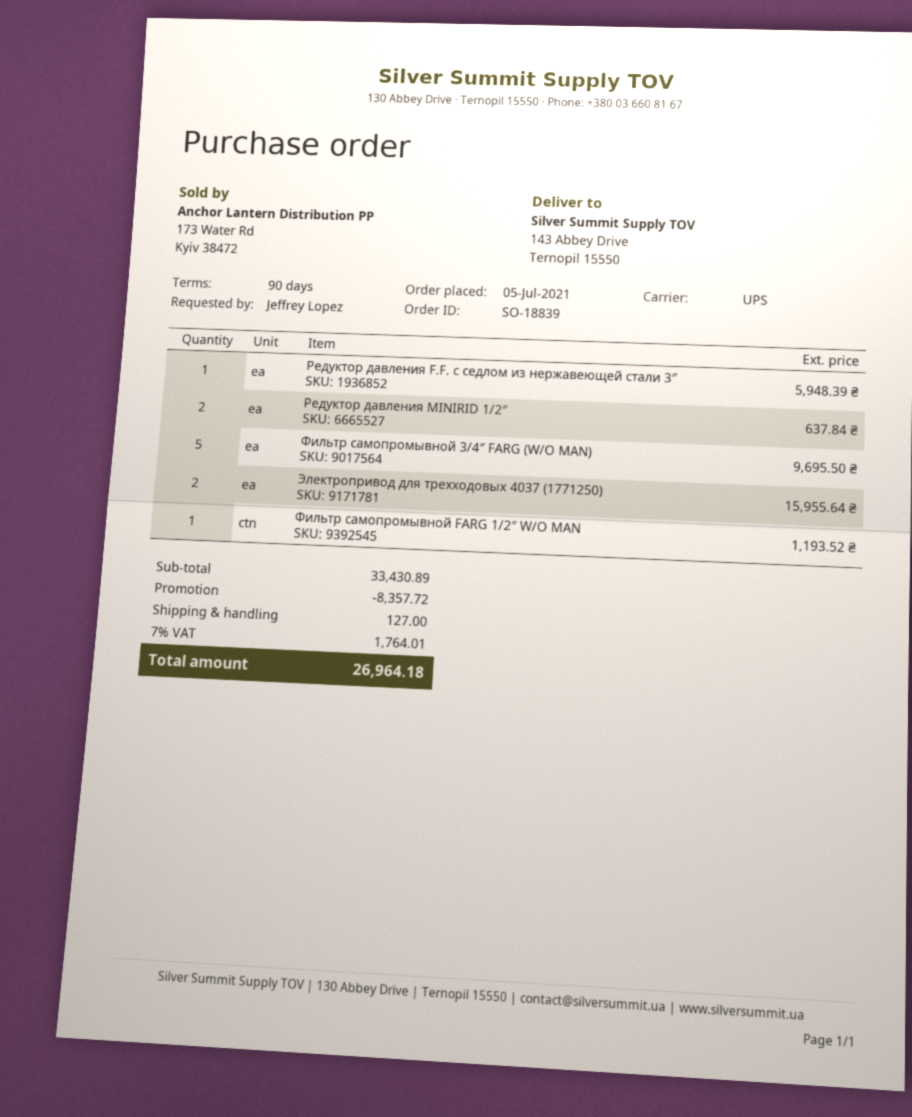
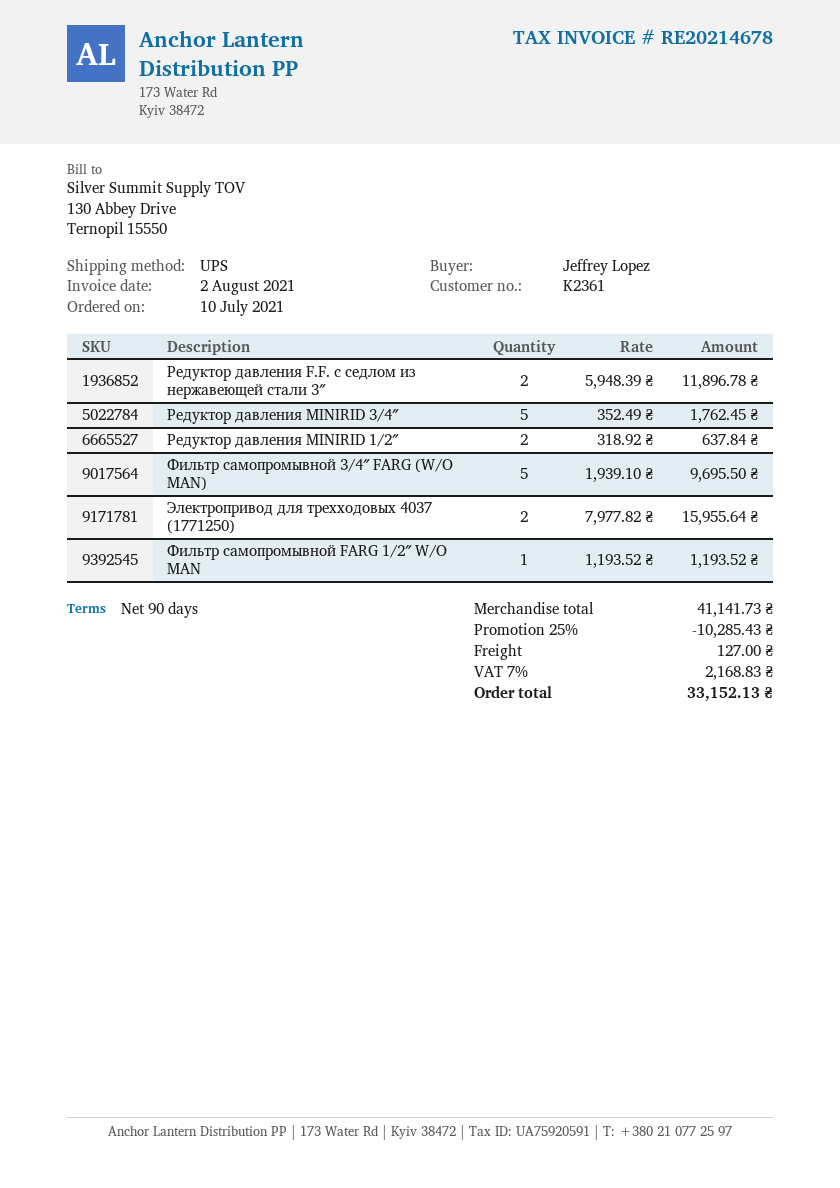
order date: 2021-07-05 -> 2021-07-10
Редуктор давления F.F. с седлом из нержавеющей стали 3″: 1 for 5948.39 -> 2 for 11896.78
Редуктор давления MINIRID 3/4″: none -> 5 for 1762.45
subtotal: 33430.89 -> 41141.73
discount: 8357.72 -> 10285.43
tax: 7% = 1764.01 -> 7% = 2168.83
total: 26964.18 -> 33152.13

